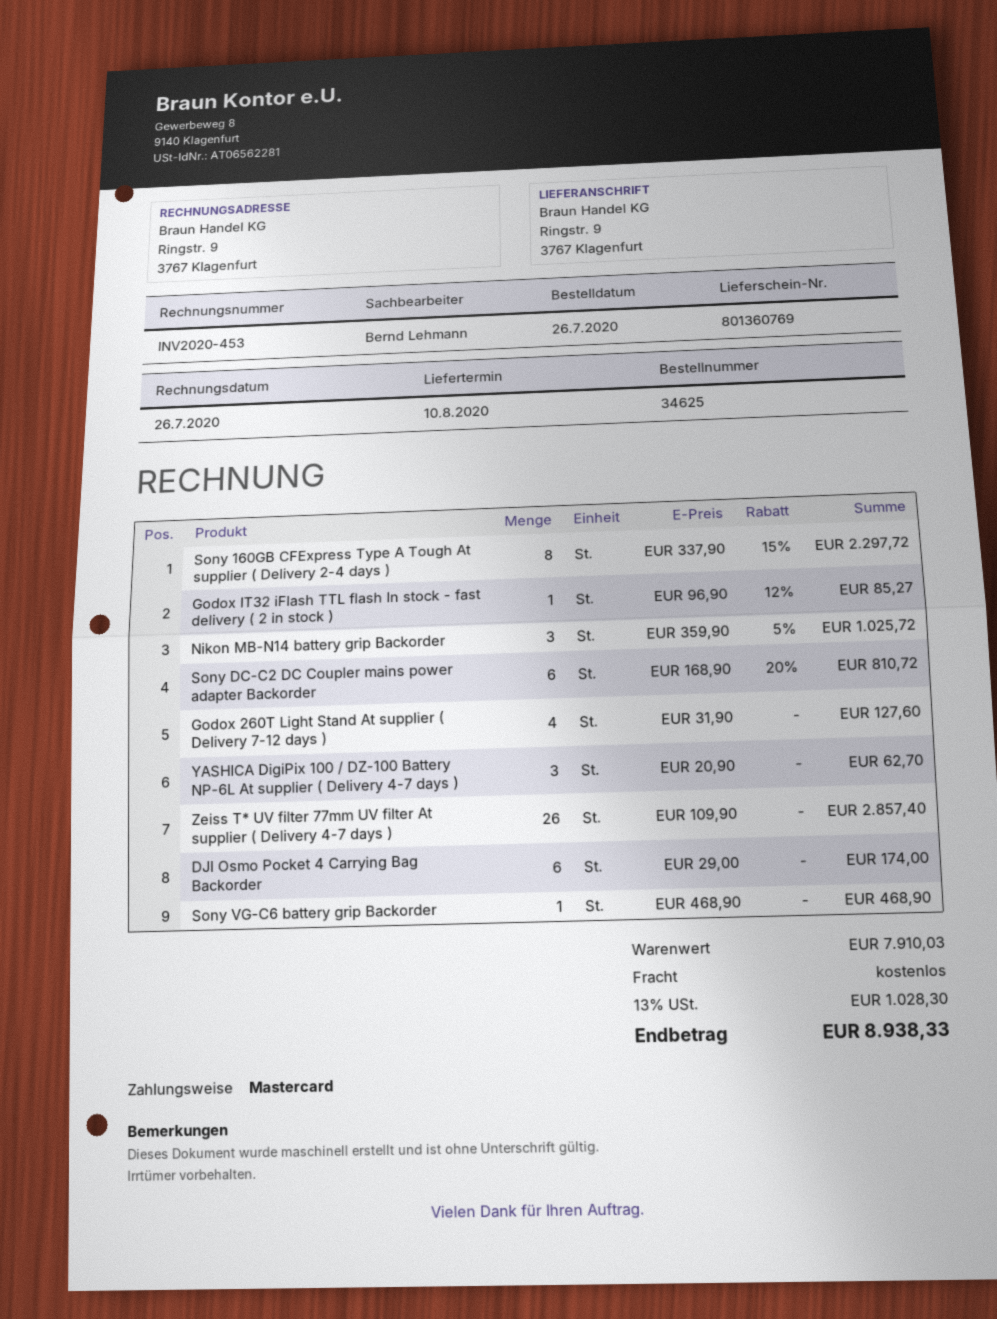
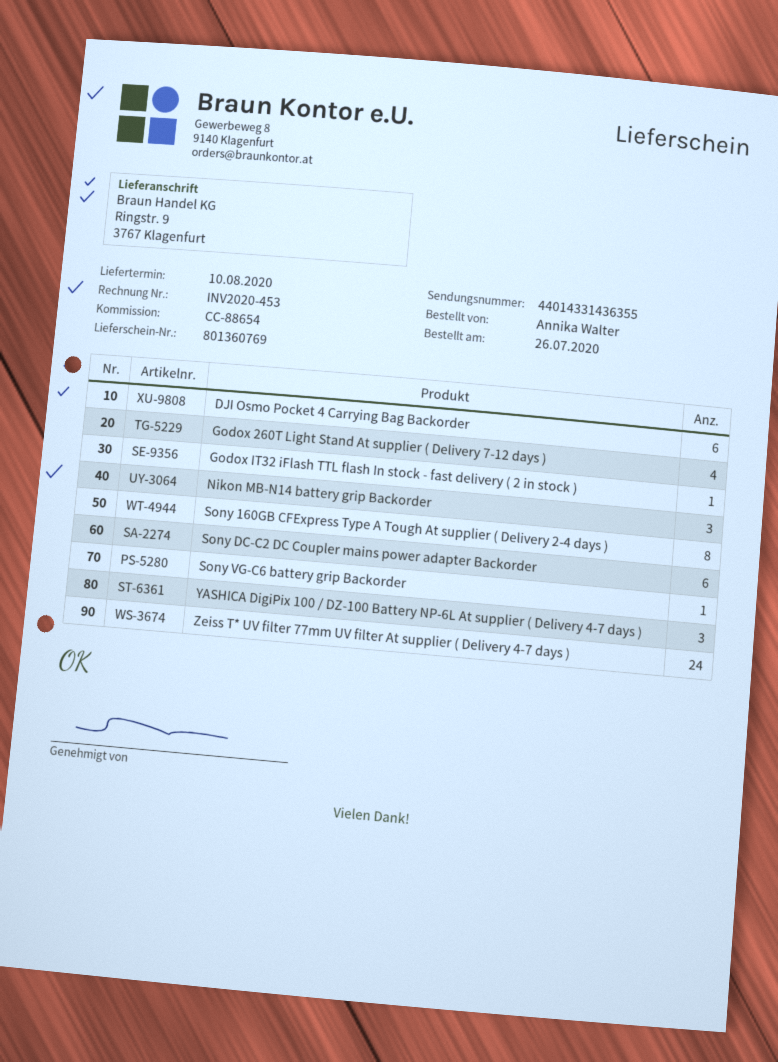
Zeiss T* UV filter 77mm UV filter At supplier ( Delivery 4-7 days ): 26 -> 24

